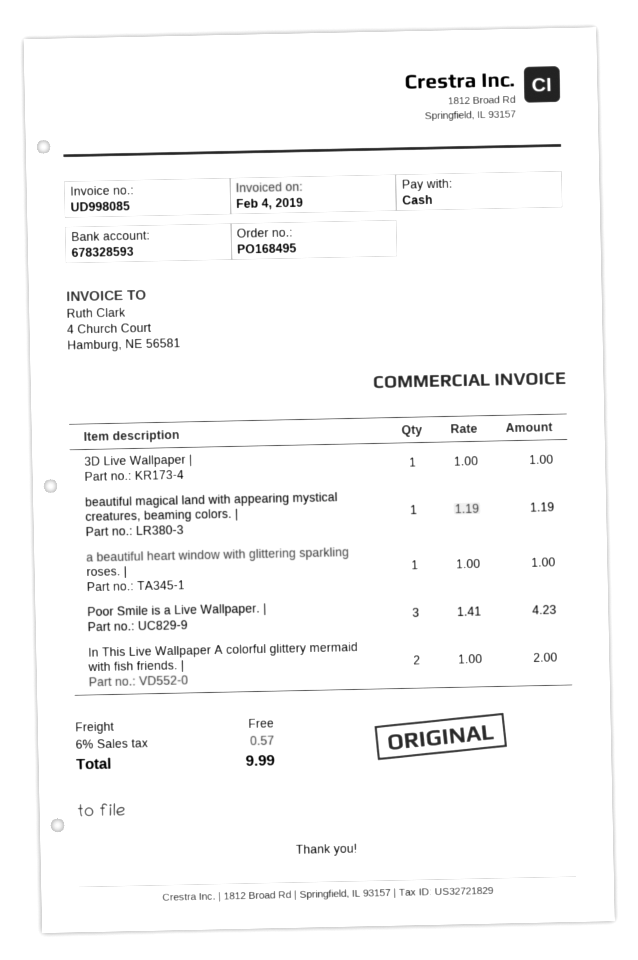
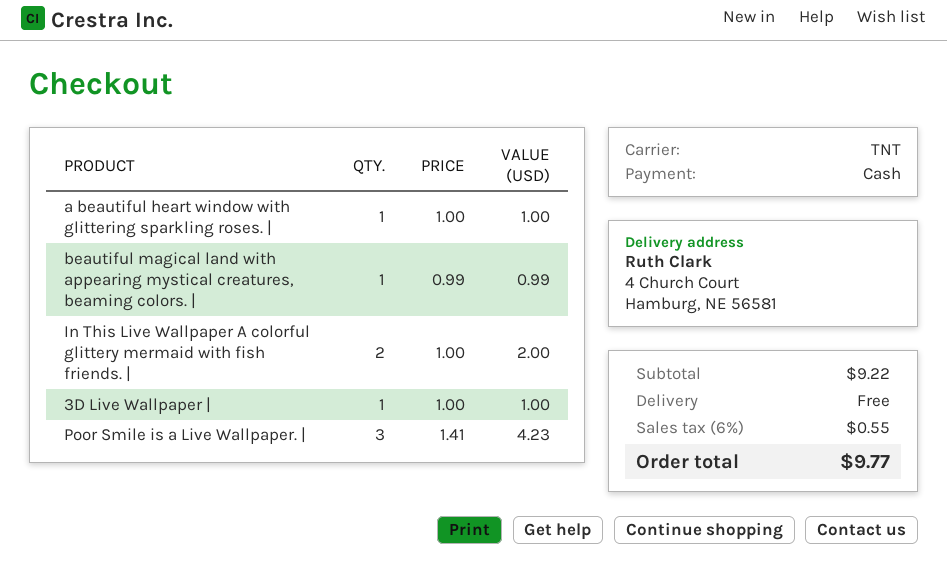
beautiful magical land with appearing mystical creatures, beaming colors. |: 1 x 1.19 = 1.19 -> 1 x 0.99 = 0.99
tax: 6% = 0.57 -> 6% = 0.55
total: 9.99 -> 9.77

